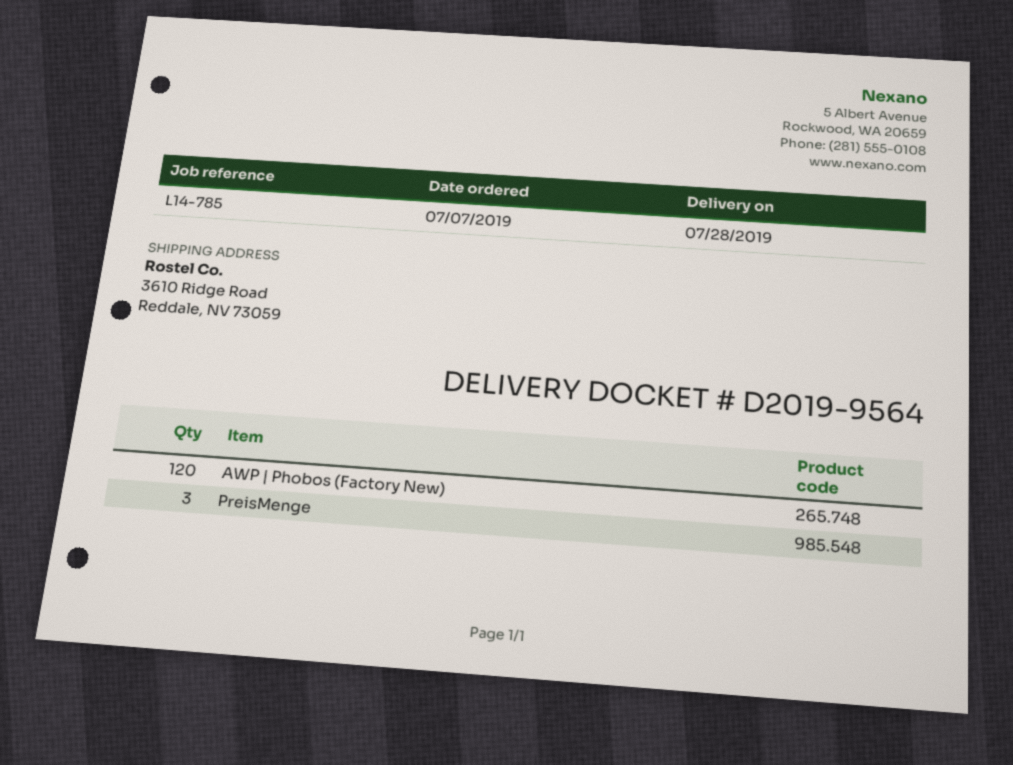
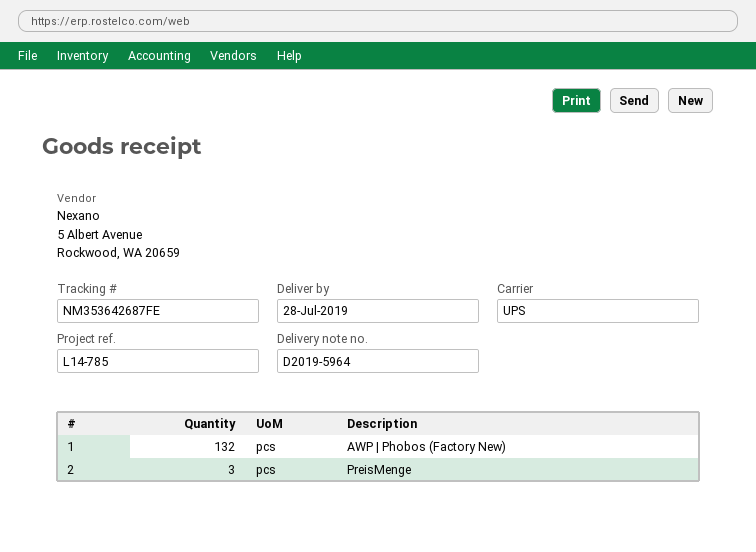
delivery note number: D2019-9564 -> D2019-5964
AWP | Phobos (Factory New): 120 -> 132

